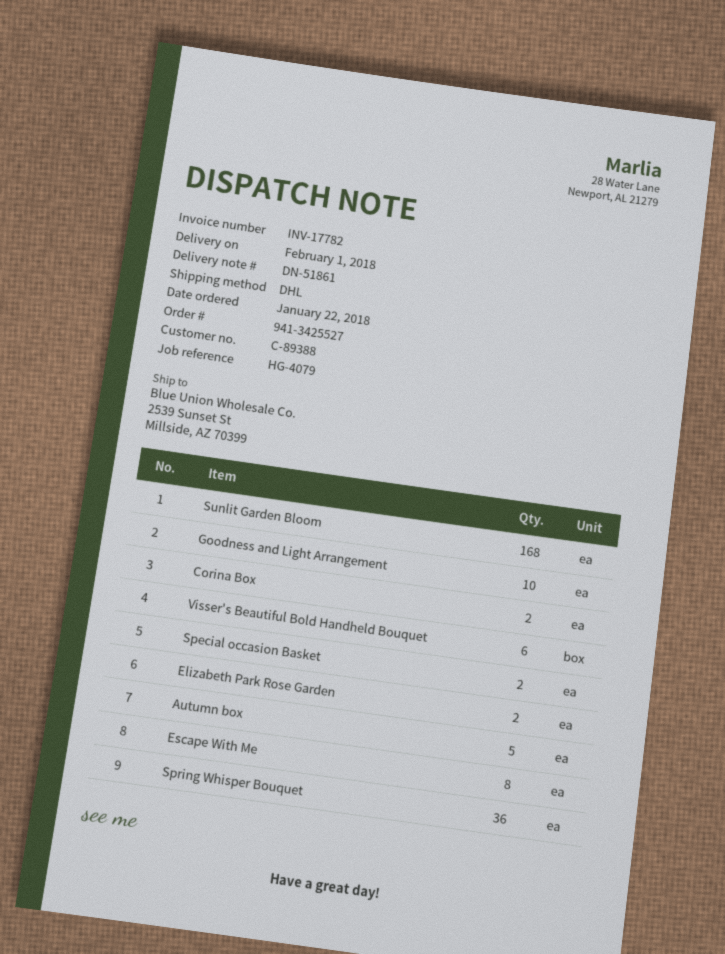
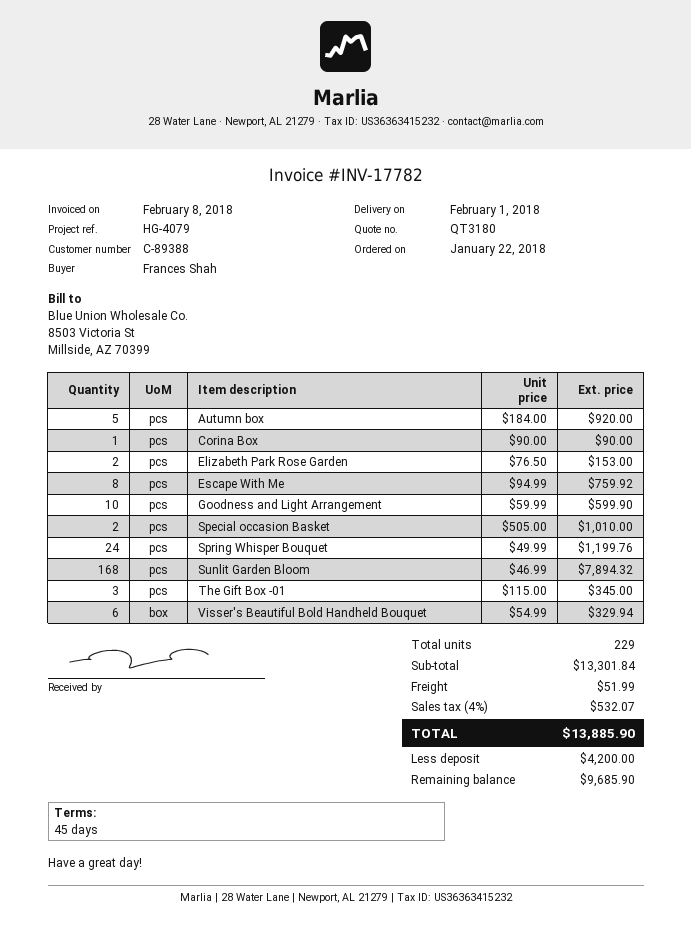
Corina Box: 2 -> 1
Spring Whisper Bouquet: 36 -> 24
The Gift Box -01: none -> 3

